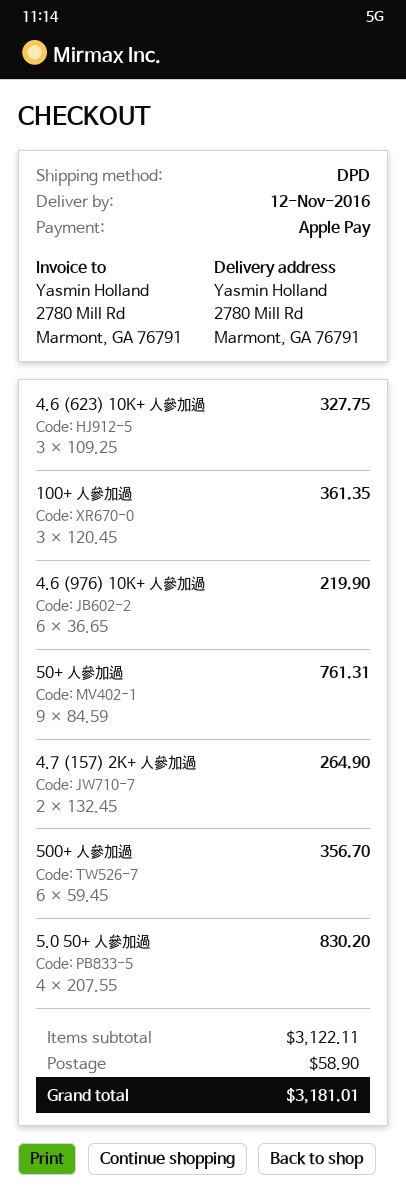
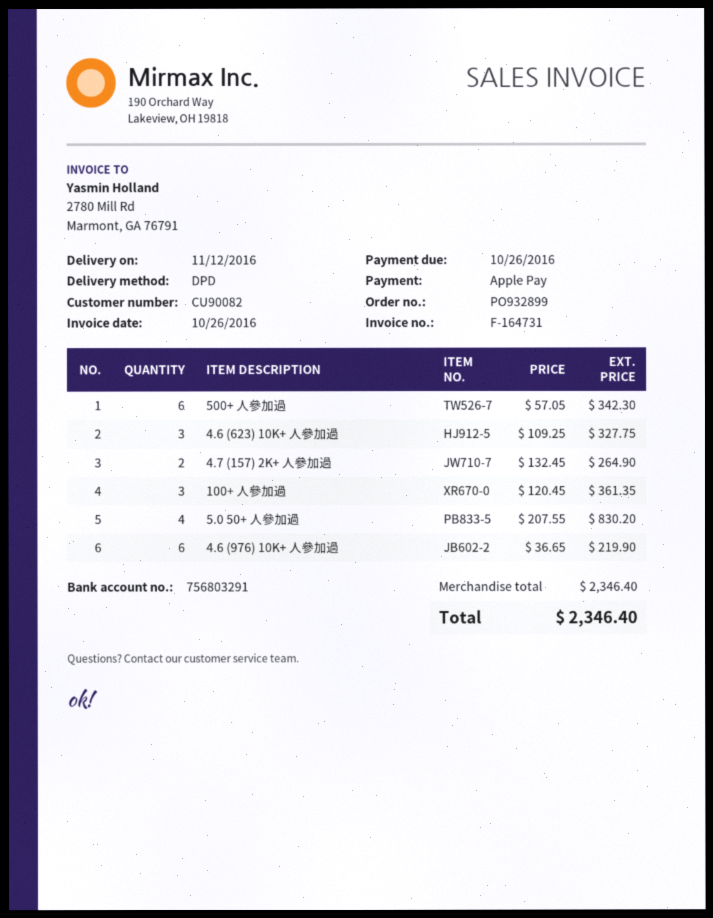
50+ 人參加過: 9 x 84.59 = 761.31 -> none
500+ 人參加過: 6 x 59.45 = 356.70 -> 6 x 57.05 = 342.30
subtotal: 3122.11 -> 2346.40
shipping: 58.90 -> none
total: 3181.01 -> 2346.40

